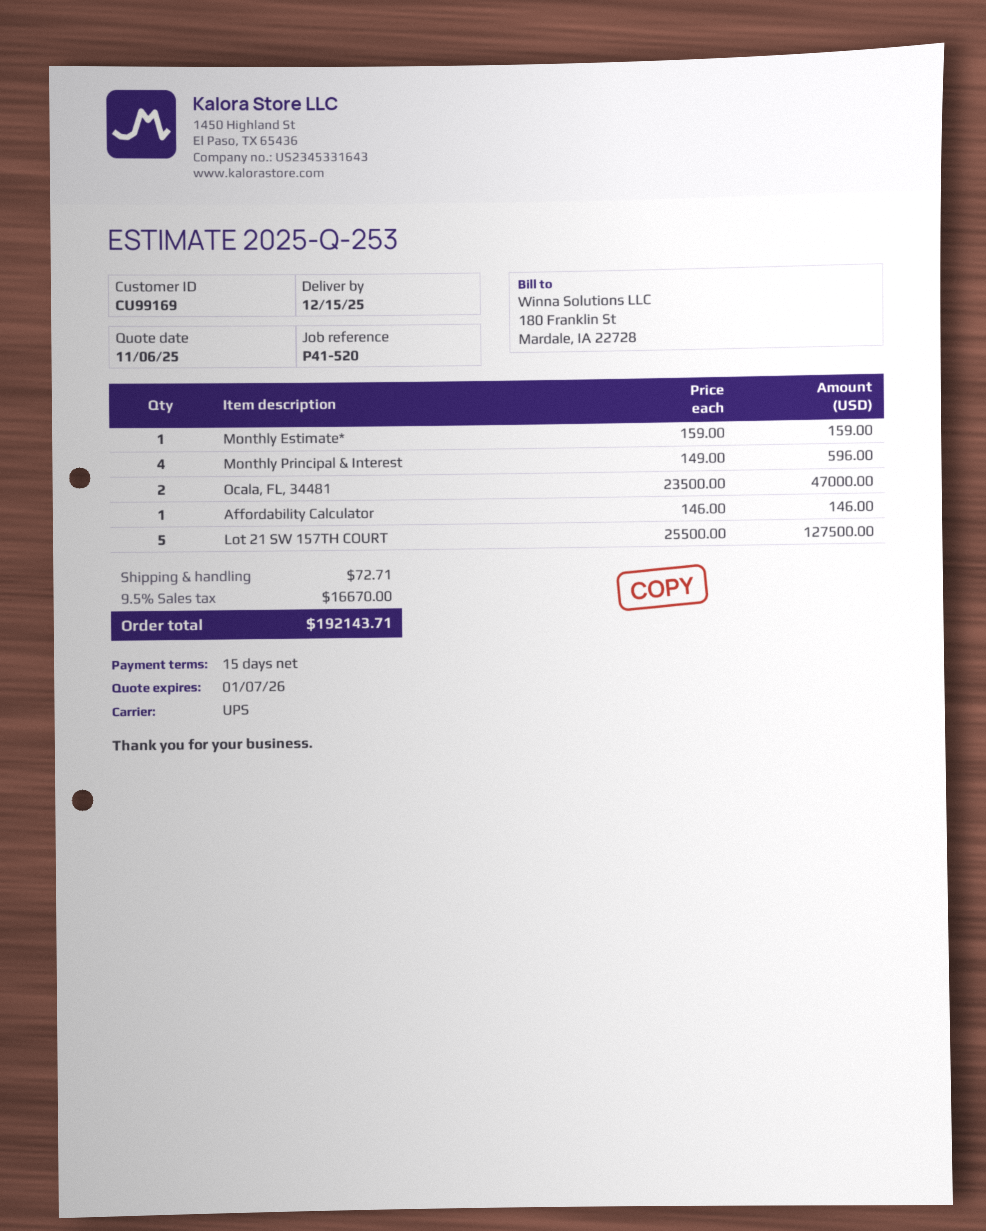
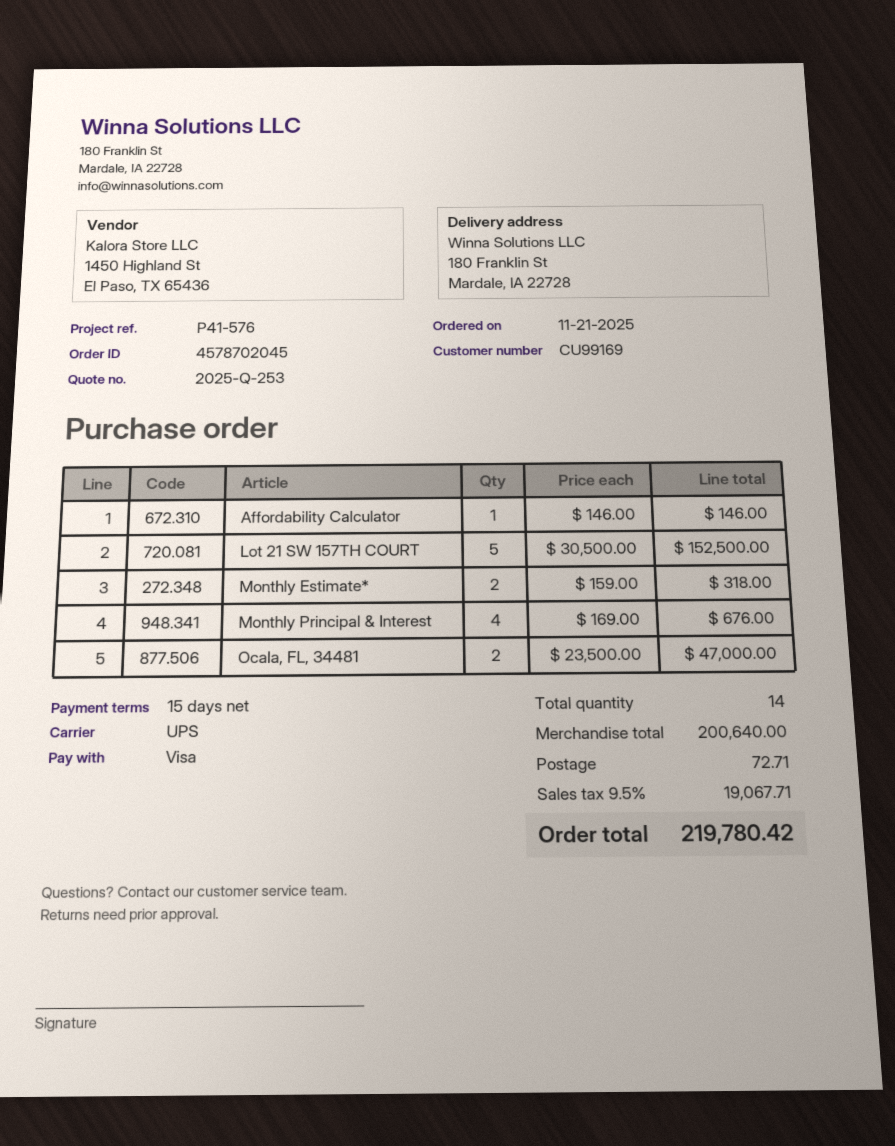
reference: P41-520 -> P41-576
Monthly Estimate*: 1 x 159.00 = 159.00 -> 2 x 159.00 = 318.00
Monthly Principal & Interest: 4 x 149.00 = 596.00 -> 4 x 169.00 = 676.00
Lot 21 SW 157TH COURT: 5 x 25500.00 = 127500.00 -> 5 x 30500.00 = 152500.00
tax: 9.5% = 16670.00 -> 9.5% = 19067.71
total: 192143.71 -> 219780.42

